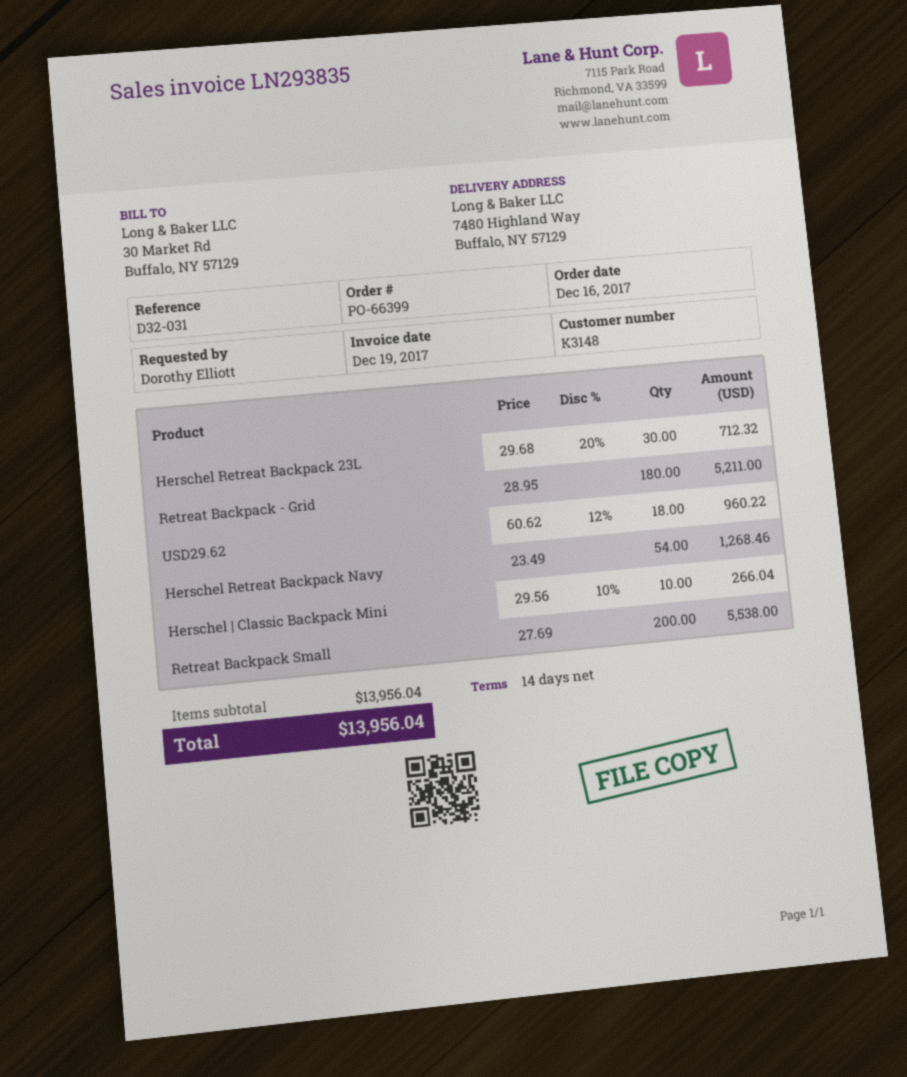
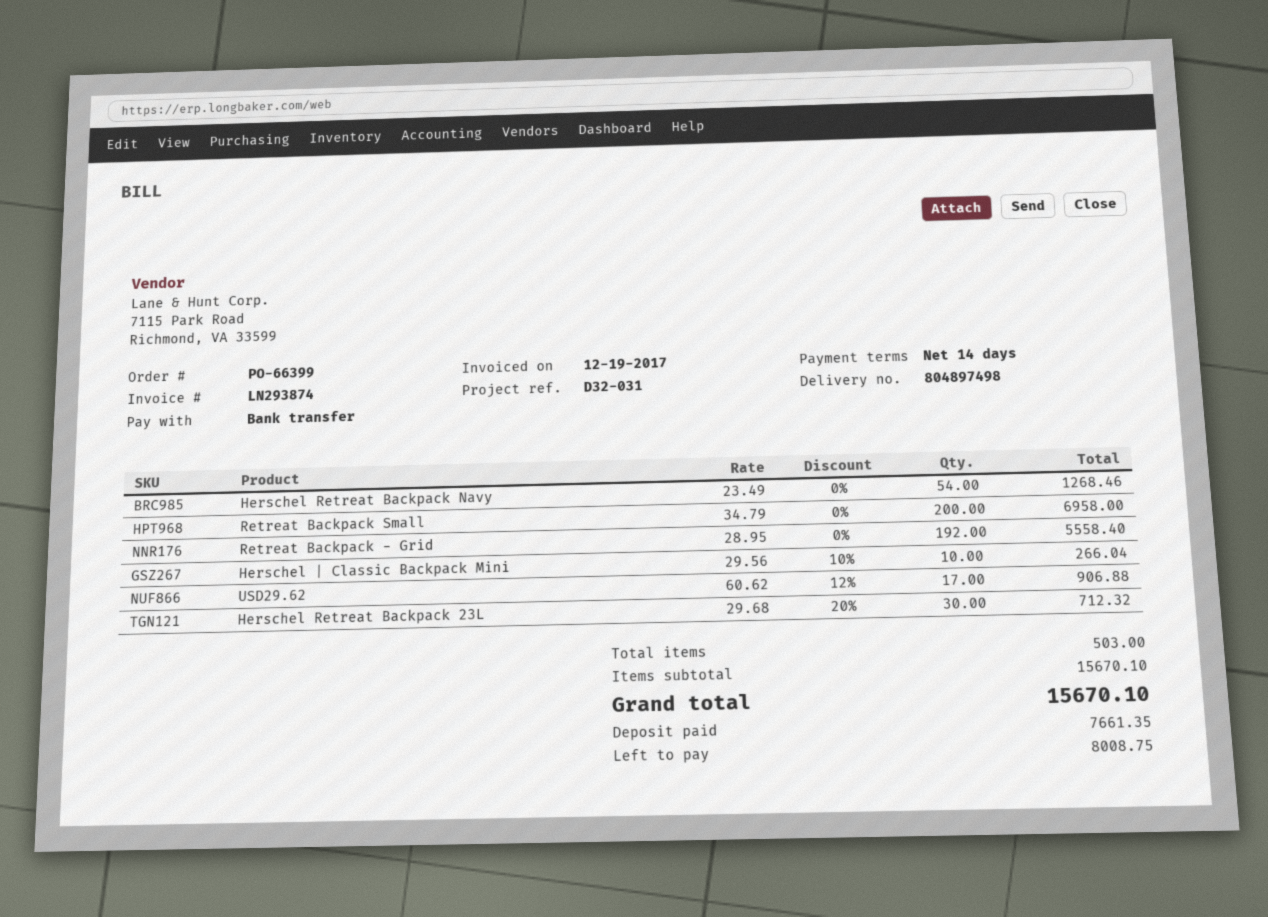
invoice number: LN293835 -> LN293874
Retreat Backpack - Grid: 180 x 28.95 = 5211.00 -> 192 x 28.95 = 5558.40
USD29.62: 18 x 60.62 - 12% = 960.22 -> 17 x 60.62 - 12% = 906.88
Retreat Backpack Small: 200 x 27.69 = 5538.00 -> 200 x 34.79 = 6958.00
subtotal: 13956.04 -> 15670.10
total: 13956.04 -> 15670.10

